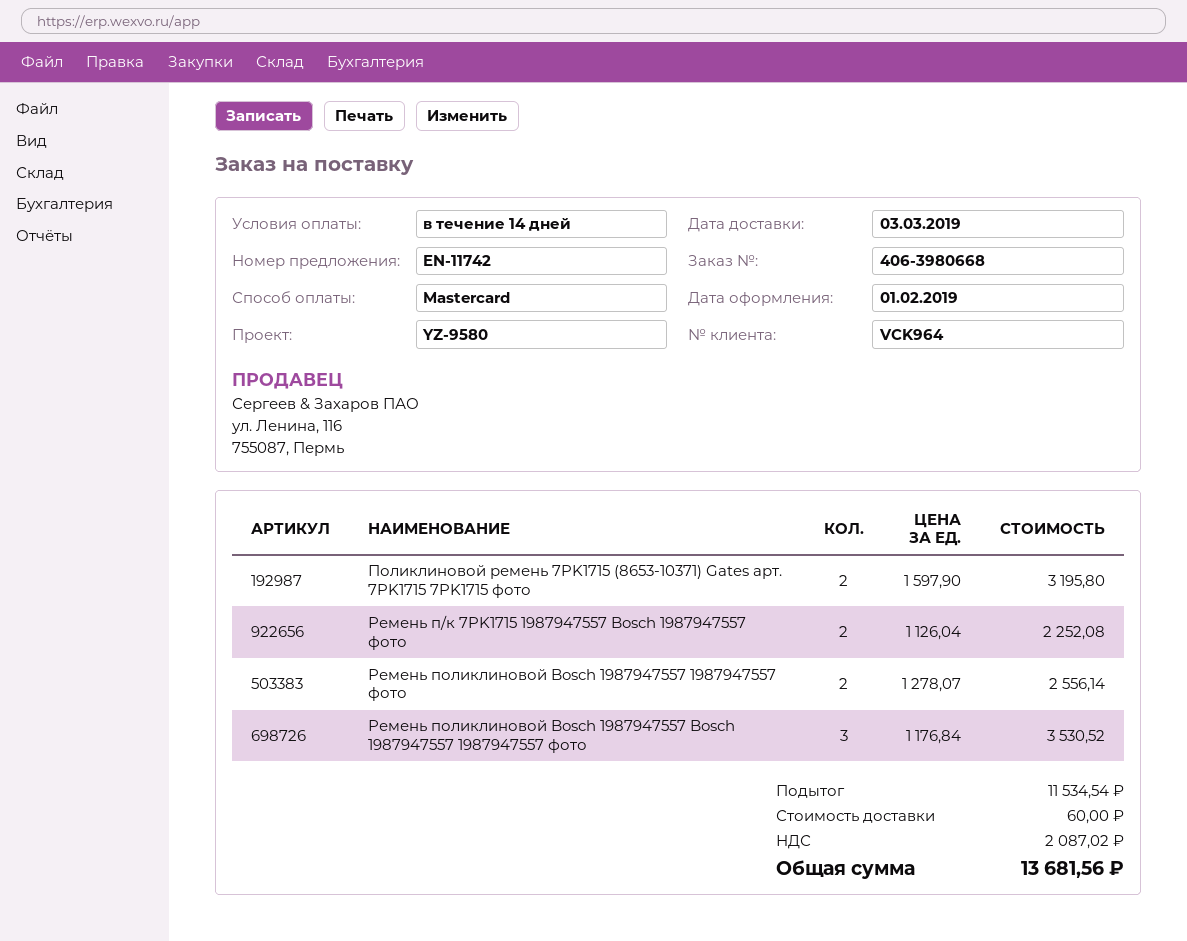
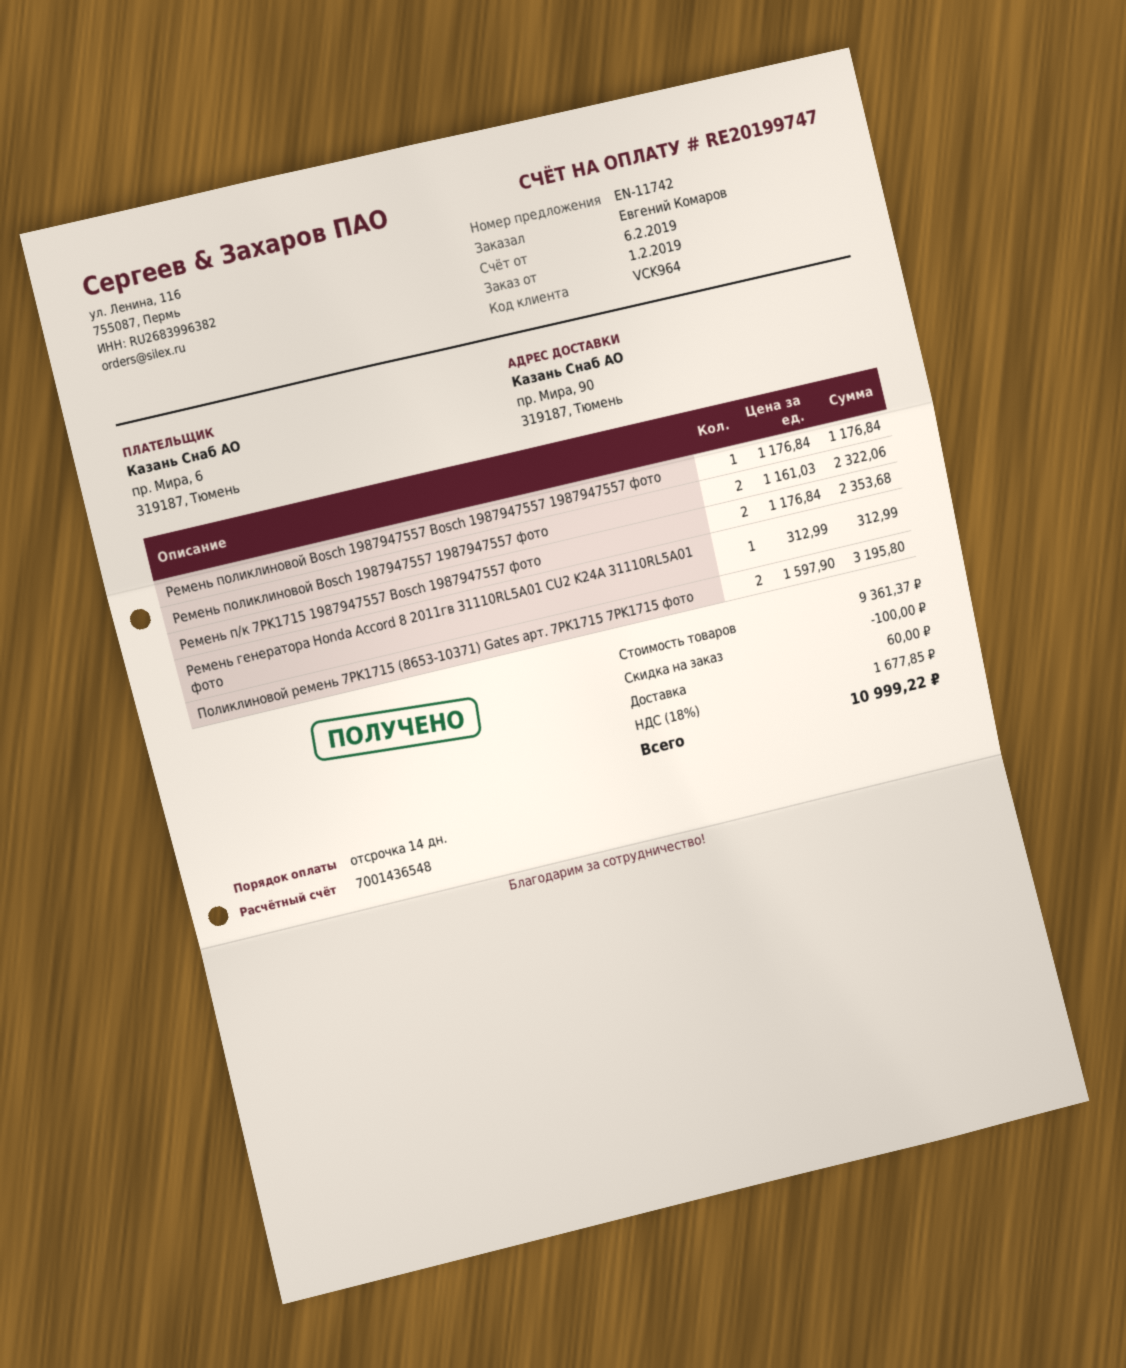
Ремень п/к 7PK1715 1987947557 Bosch 1987947557 фото: 2 x 1126.04 = 2252.08 -> 2 x 1176.84 = 2353.68
Ремень поликлиновой Bosch 1987947557 1987947557 фото: 2 x 1278.07 = 2556.14 -> 2 x 1161.03 = 2322.06
Ремень поликлиновой Bosch 1987947557 Bosch 1987947557 1987947557 фото: 3 x 1176.84 = 3530.52 -> 1 x 1176.84 = 1176.84
Ремень генератора Honda Accord 8 2011гв 31110RL5A01 CU2 K24A 31110RL5A01 фото: none -> 1 x 312.99 = 312.99
subtotal: 11534.54 -> 9361.37
discount: none -> 100.00
tax: 2087.02 -> 1677.85
total: 13681.56 -> 10999.22

